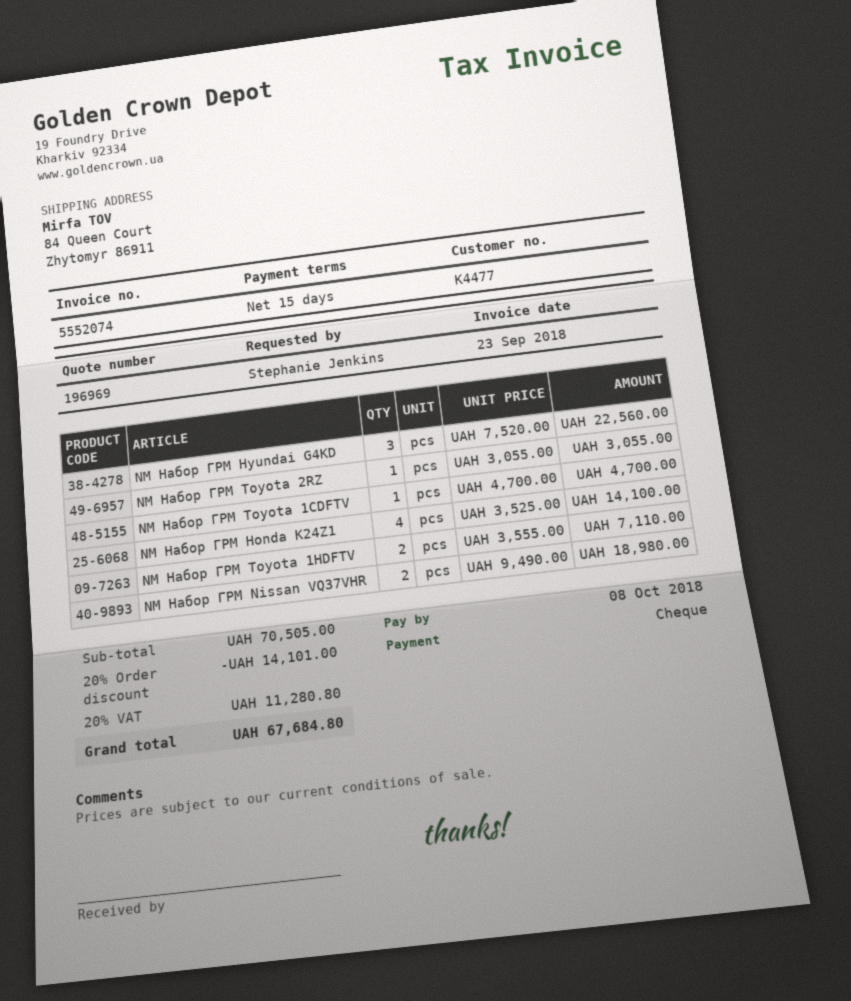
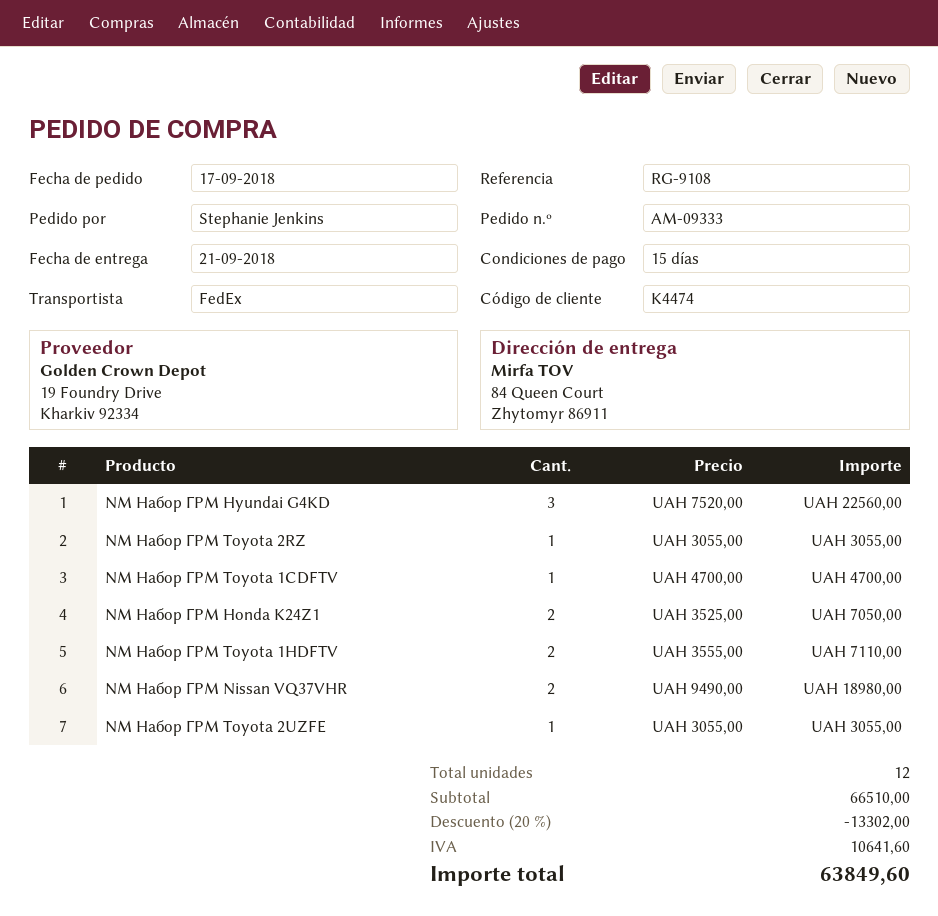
customer number: K4477 -> K4474
NM Набор ГРМ Honda K24Z1: 4 x 3525.00 = 14100.00 -> 2 x 3525.00 = 7050.00
NM Набор ГРМ Toyota 2UZFE: none -> 1 x 3055.00 = 3055.00
subtotal: 70505.00 -> 66510.00
discount: 20% = 14101.00 -> 20% = 13302.00
tax: 11280.80 -> 10641.60
total: 67684.80 -> 63849.60

